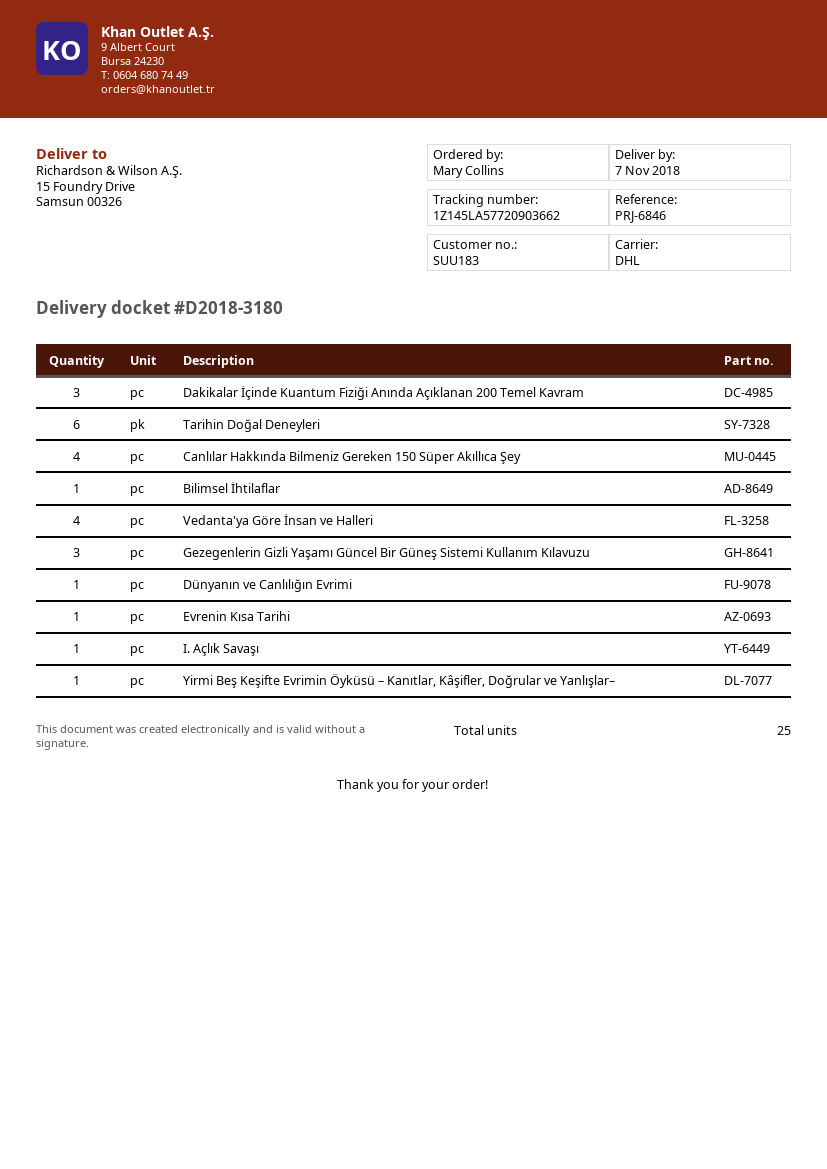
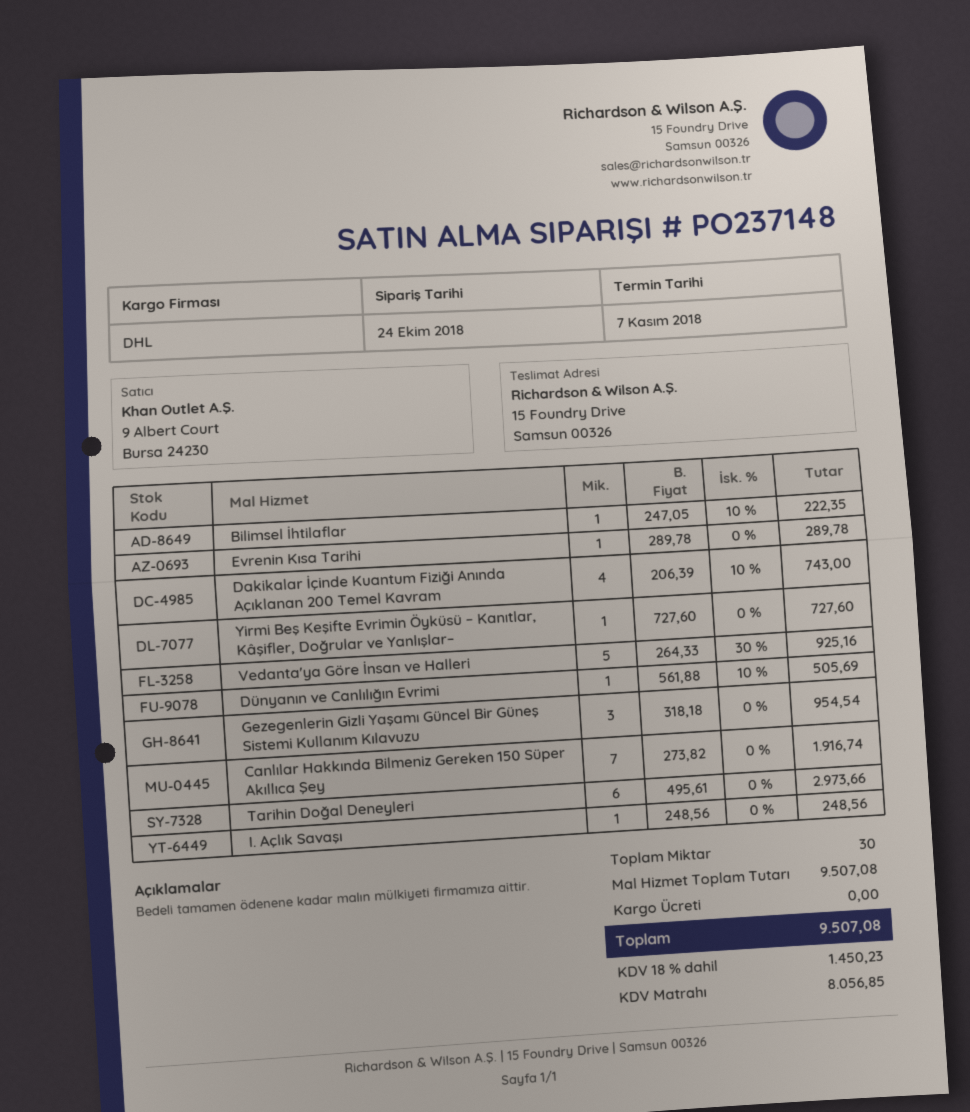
Dakikalar İçinde Kuantum Fiziği Anında Açıklanan 200 Temel Kavram: 3 -> 4
Canlılar Hakkında Bilmeniz Gereken 150 Süper Akıllıca Şey: 4 -> 7
Vedanta'ya Göre İnsan ve Halleri: 4 -> 5
total quantity: 25 -> 30

